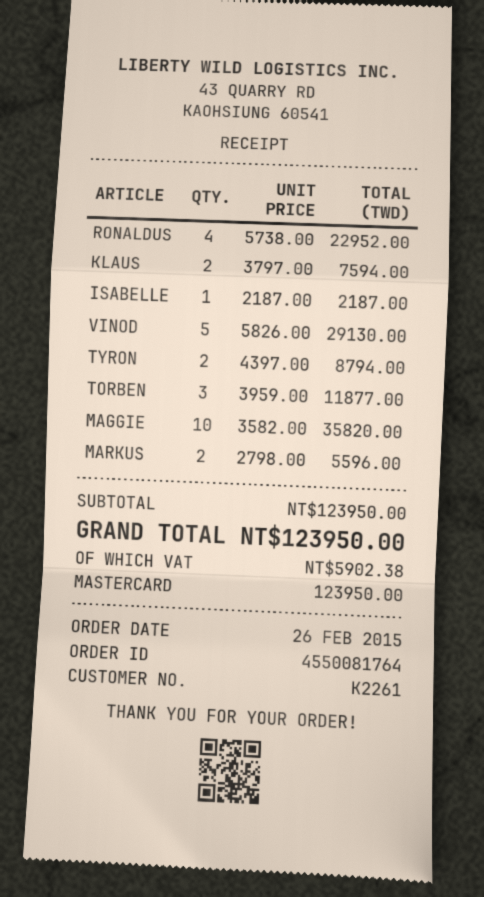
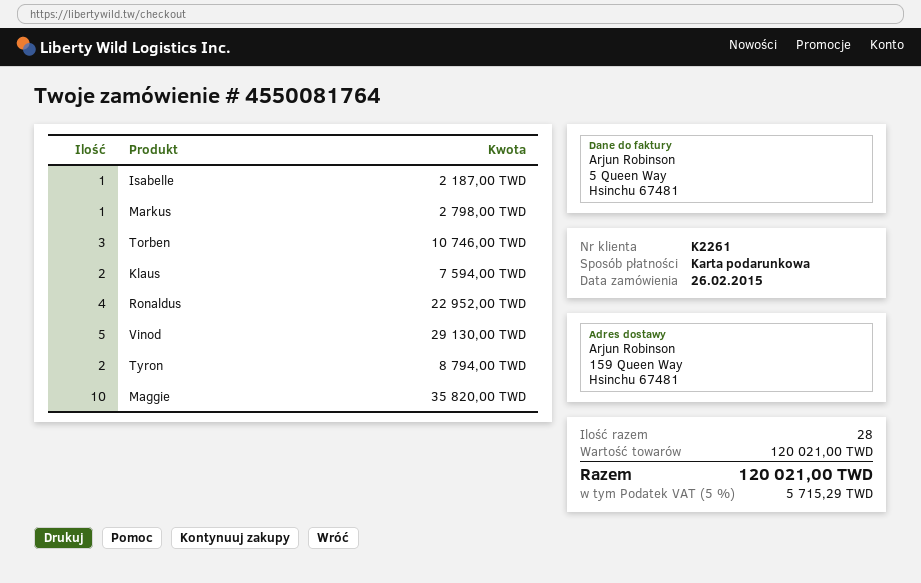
payment method: Mastercard -> gift card
TORBEN: 3 for 11877.00 -> 3 for 10746.00
MARKUS: 2 for 5596.00 -> 1 for 2798.00
subtotal: 123950.00 -> 120021.00
tax: 5902.38 -> 5715.29
total: 123950.00 -> 120021.00

